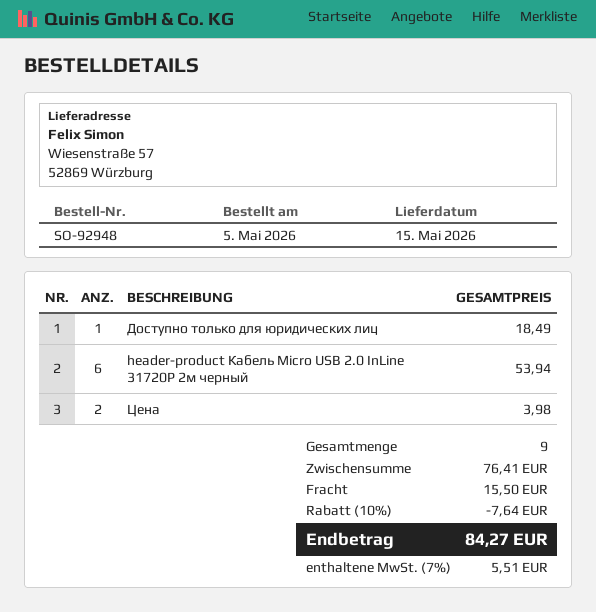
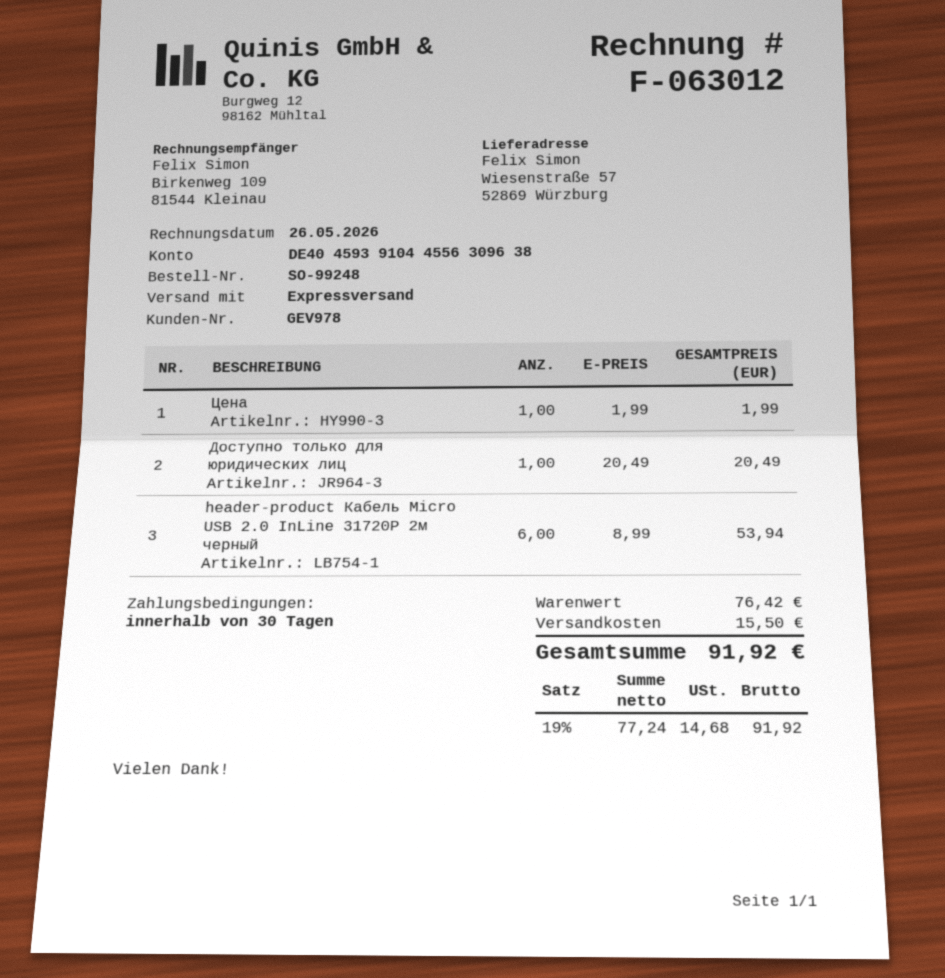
order number: SO-92948 -> SO-99248
Доступно только для юридических лиц: 1 for 18.49 -> 1 for 20.49
Цена: 2 for 3.98 -> 1 for 1.99
subtotal: 76.41 -> 76.42
discount: 10% = 7.64 -> none
tax: 7% = 5.51 -> 19% = 14.68
total: 84.27 -> 91.92

